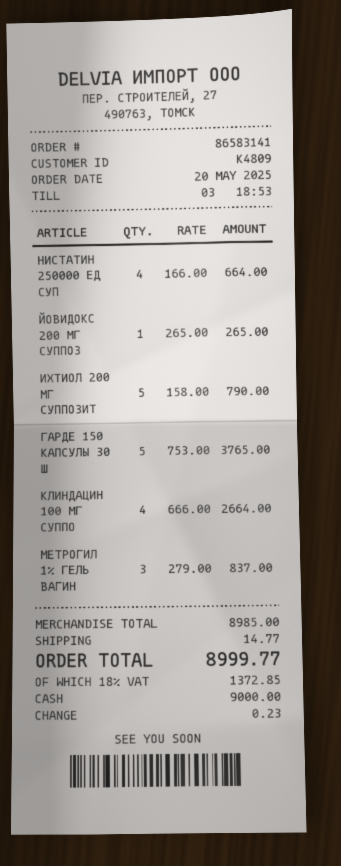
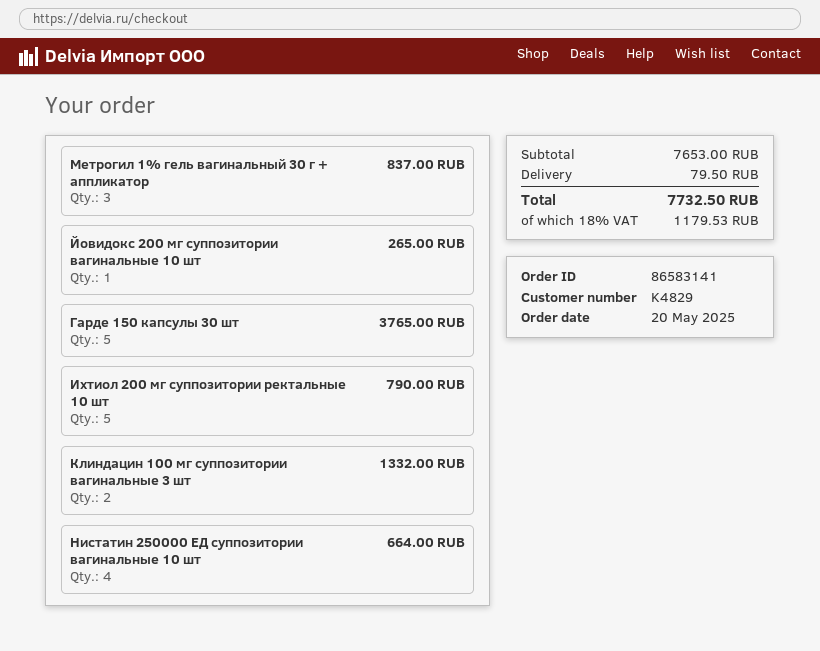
customer number: K4809 -> K4829
КЛИНДАЦИН 100 МГ СУППО: 4 for 2664.00 -> 2 for 1332.00
subtotal: 8985.00 -> 7653.00
shipping: 14.77 -> 79.50
tax: 18% = 1372.85 -> 18% = 1179.53
total: 8999.77 -> 7732.50

